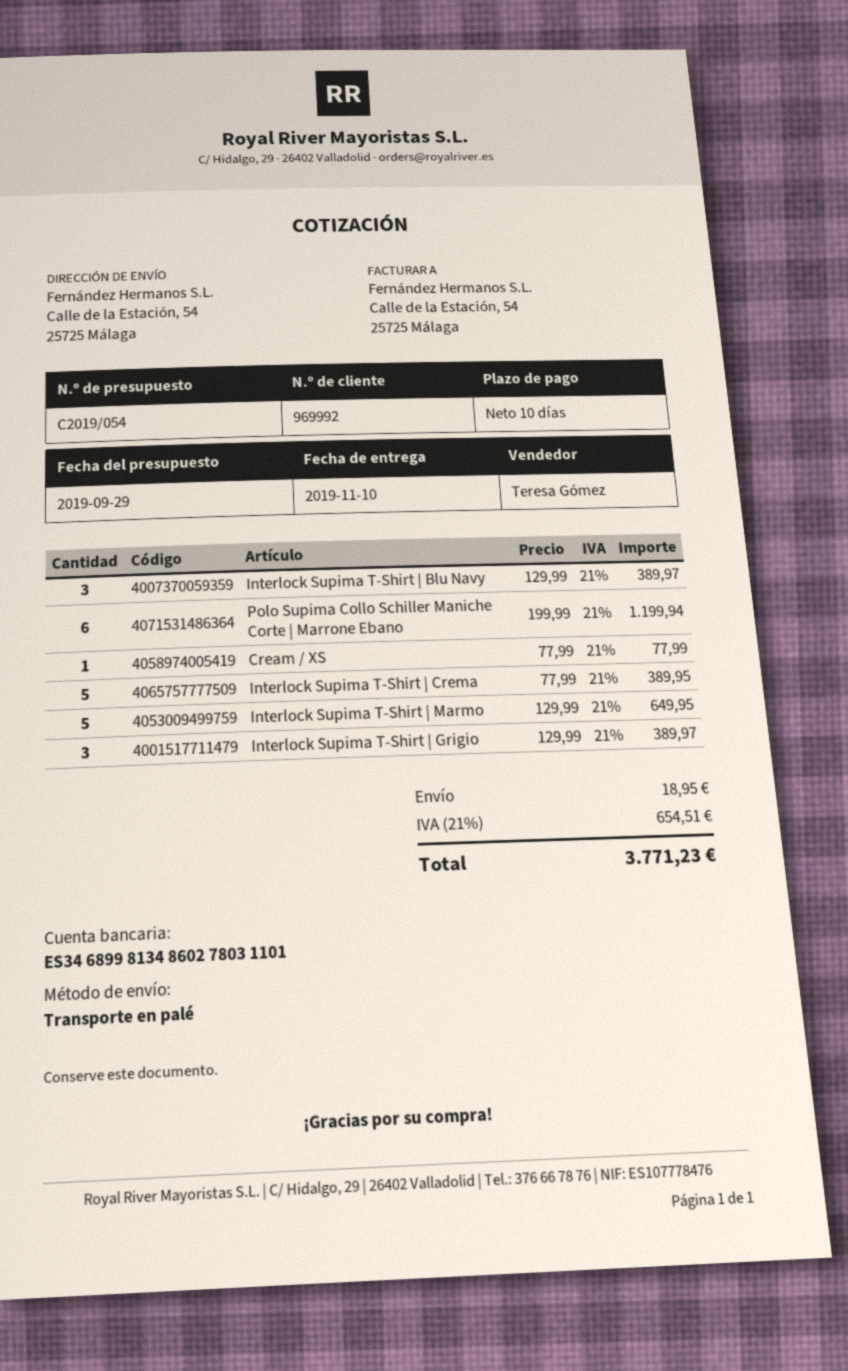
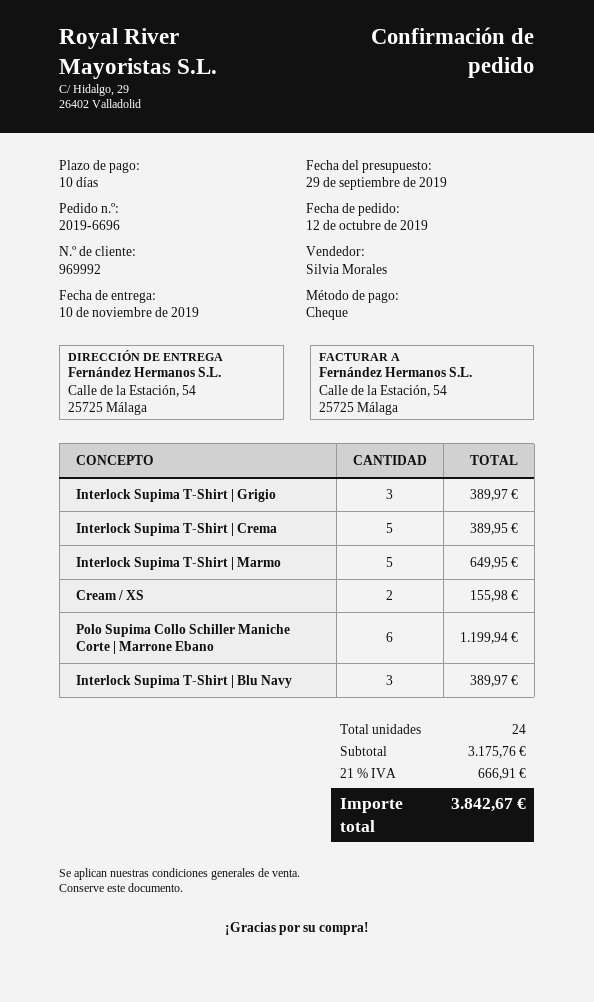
sales rep: Teresa Gómez -> Silvia Morales
Cream / XS: 1 for 77.99 -> 2 for 155.98
shipping: 18.95 -> none
tax: 21% = 654.51 -> 21% = 666.91
total: 3771.23 -> 3842.67

